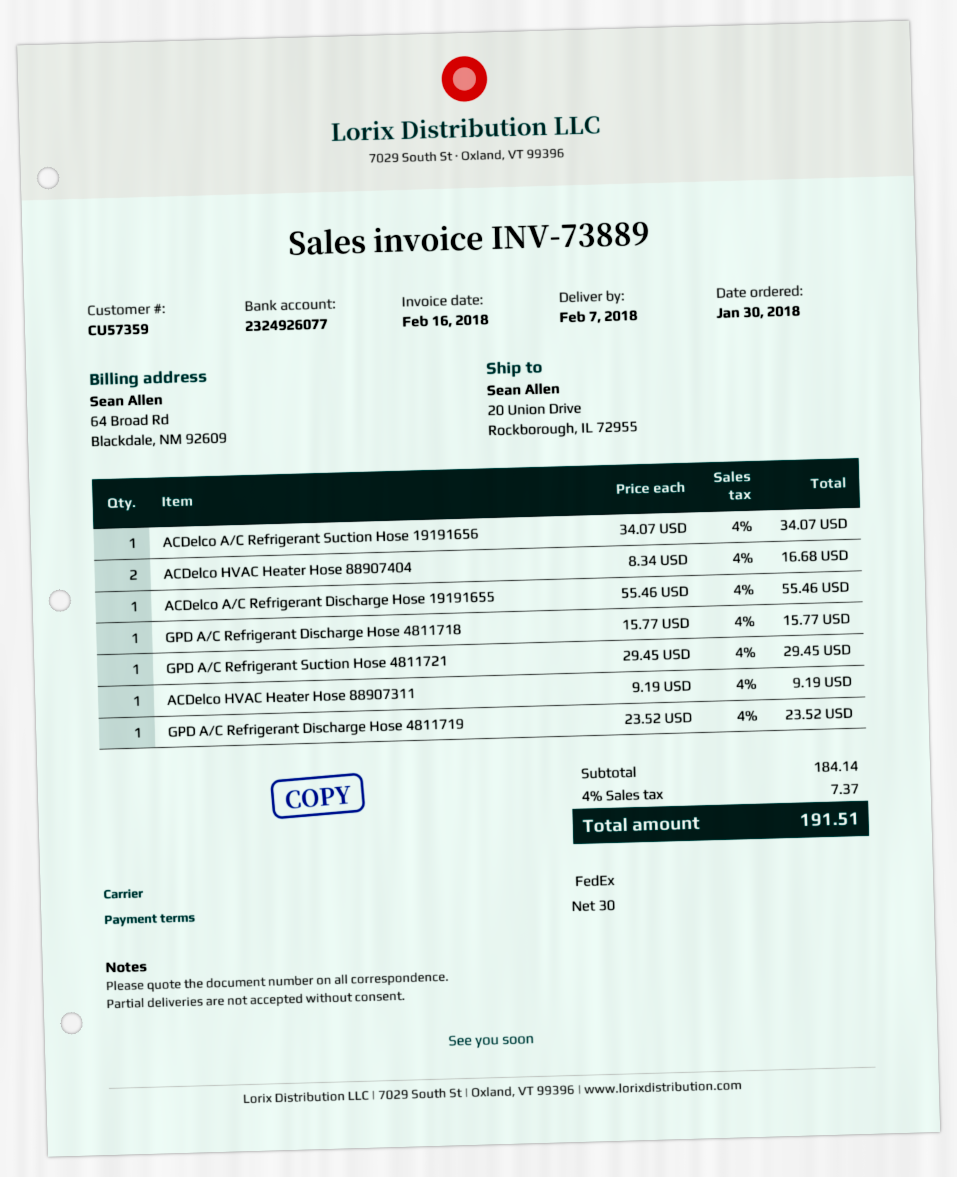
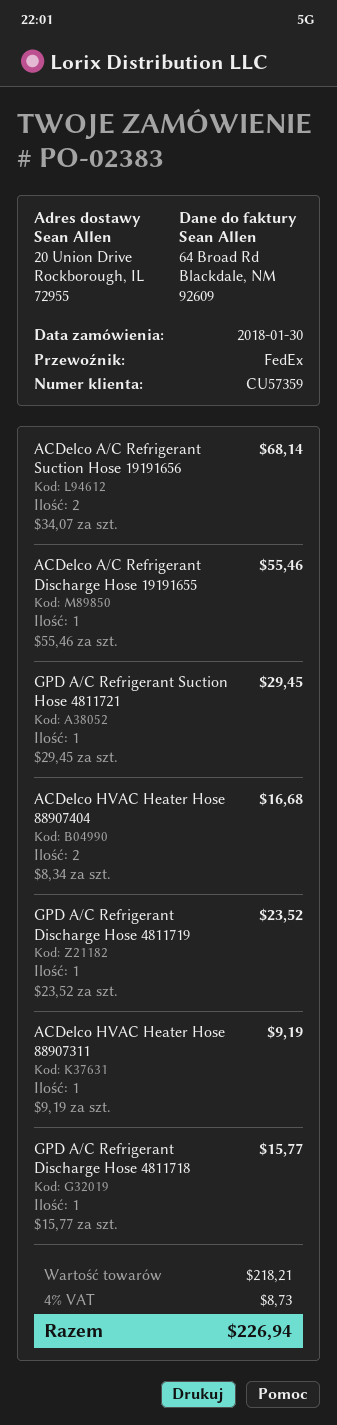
ACDelco A/C Refrigerant Suction Hose 19191656: 1 x 34.07 = 34.07 -> 2 x 34.07 = 68.14
subtotal: 184.14 -> 218.21
tax: 4% = 7.37 -> 4% = 8.73
total: 191.51 -> 226.94

